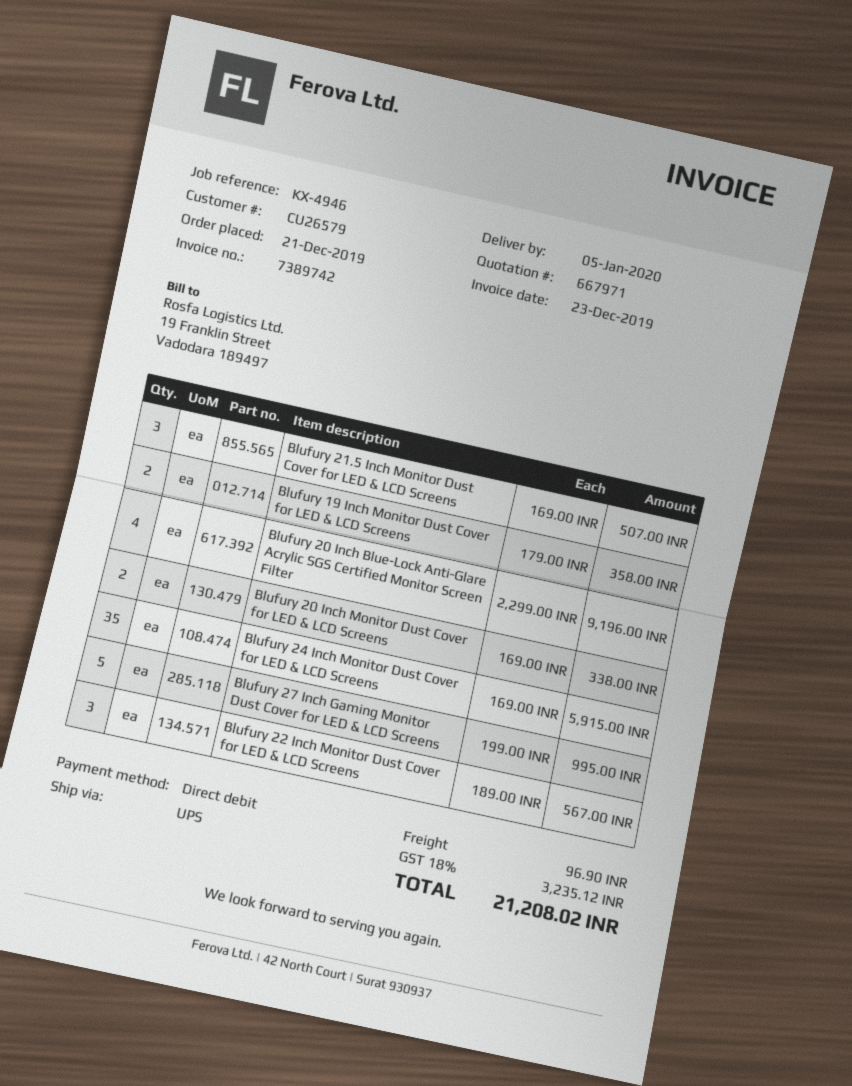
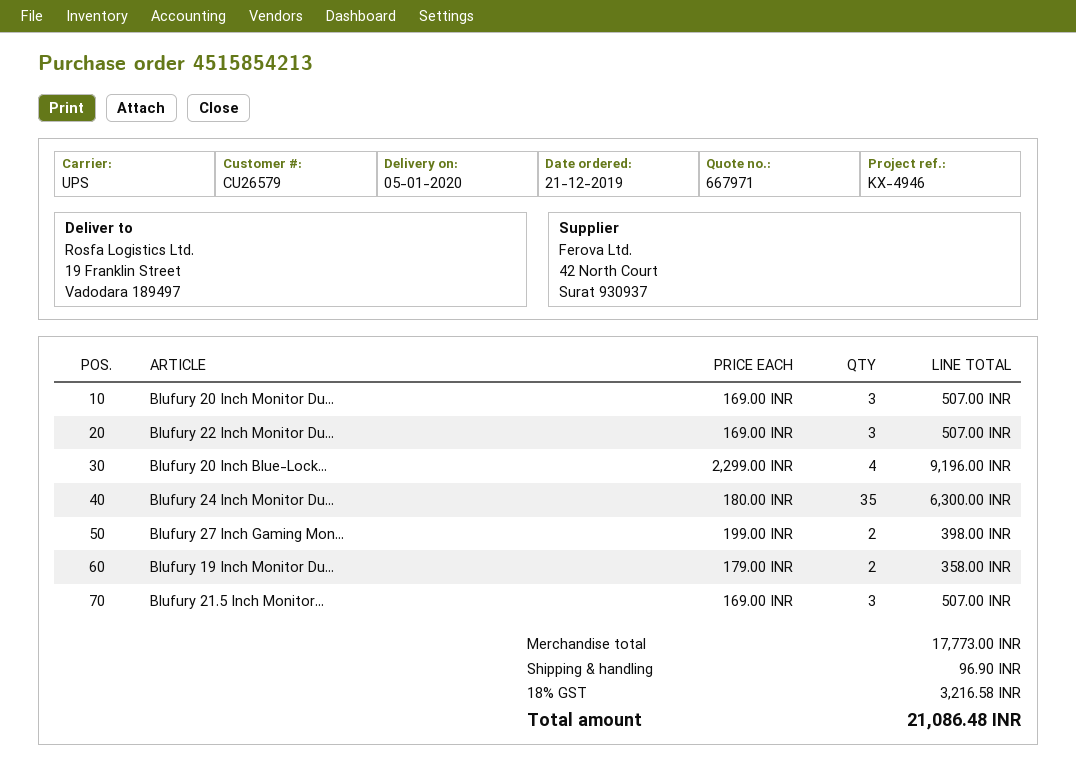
Blufury 20 Inch Monitor Dust Cover for LED & LCD Screens: 2 x 169.00 = 338.00 -> 3 x 169.00 = 507.00
Blufury 24 Inch Monitor Dust Cover for LED & LCD Screens: 35 x 169.00 = 5915.00 -> 35 x 180.00 = 6300.00
Blufury 27 Inch Gaming Monitor Dust Cover for LED & LCD Screens: 5 x 199.00 = 995.00 -> 2 x 199.00 = 398.00
Blufury 22 Inch Monitor Dust Cover for LED & LCD Screens: 3 x 189.00 = 567.00 -> 3 x 169.00 = 507.00
tax: 18% = 3235.12 -> 18% = 3216.58
total: 21208.02 -> 21086.48

